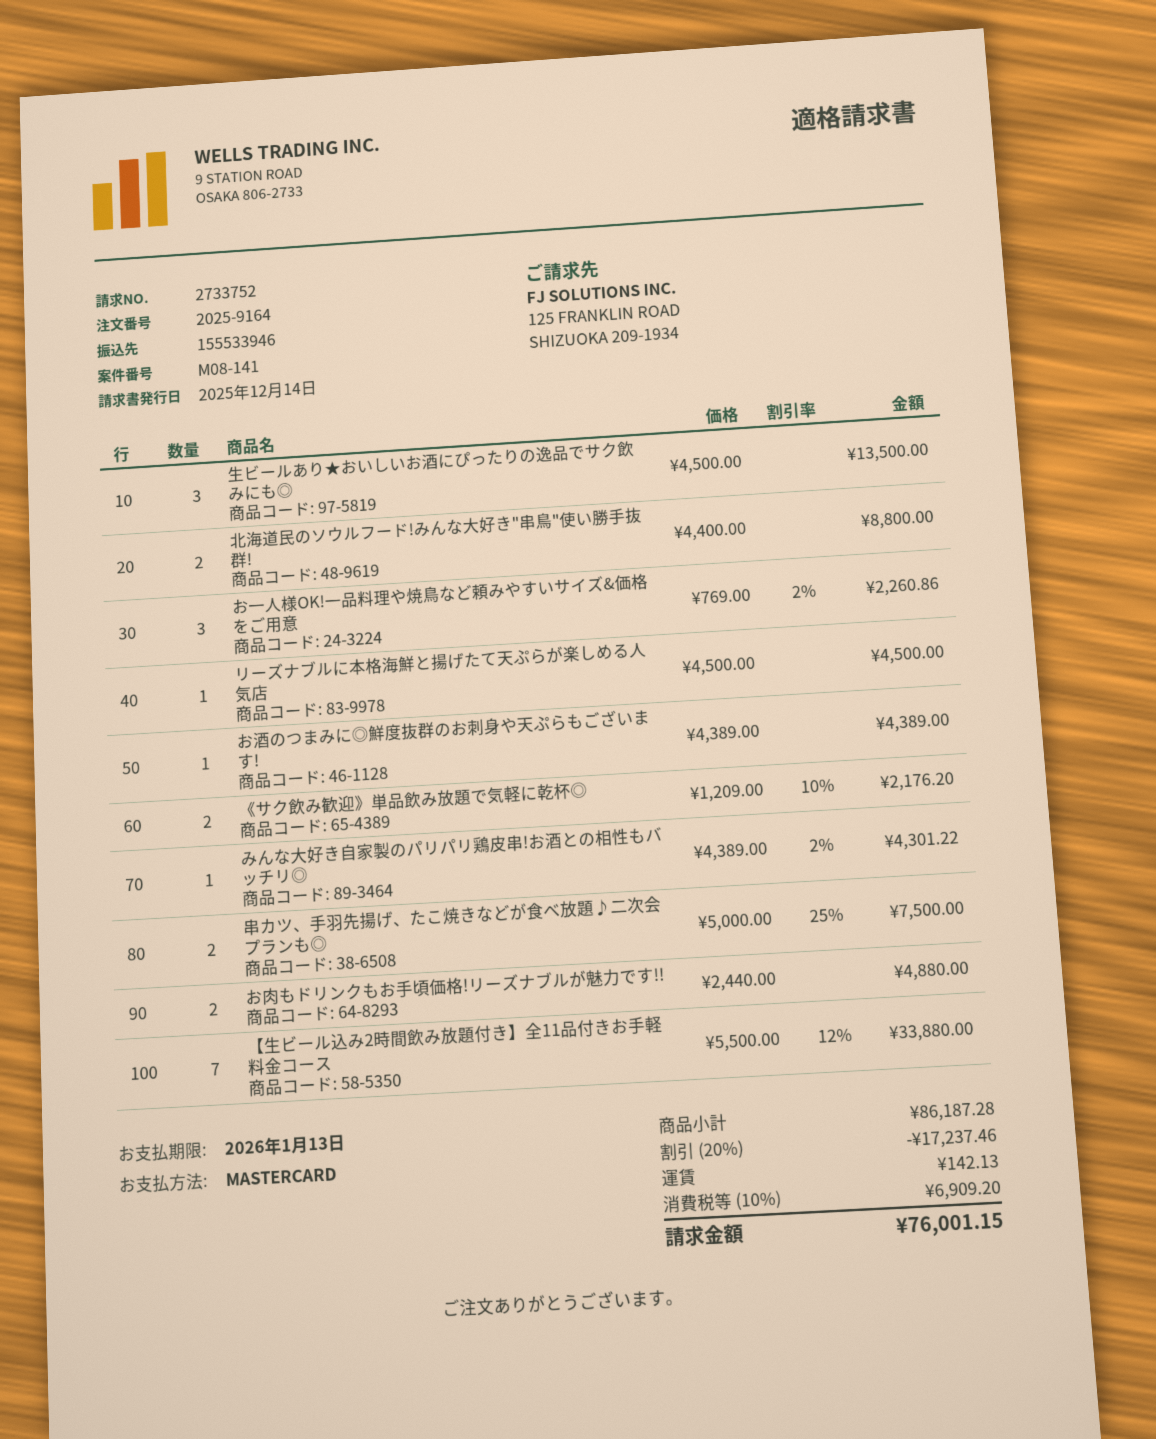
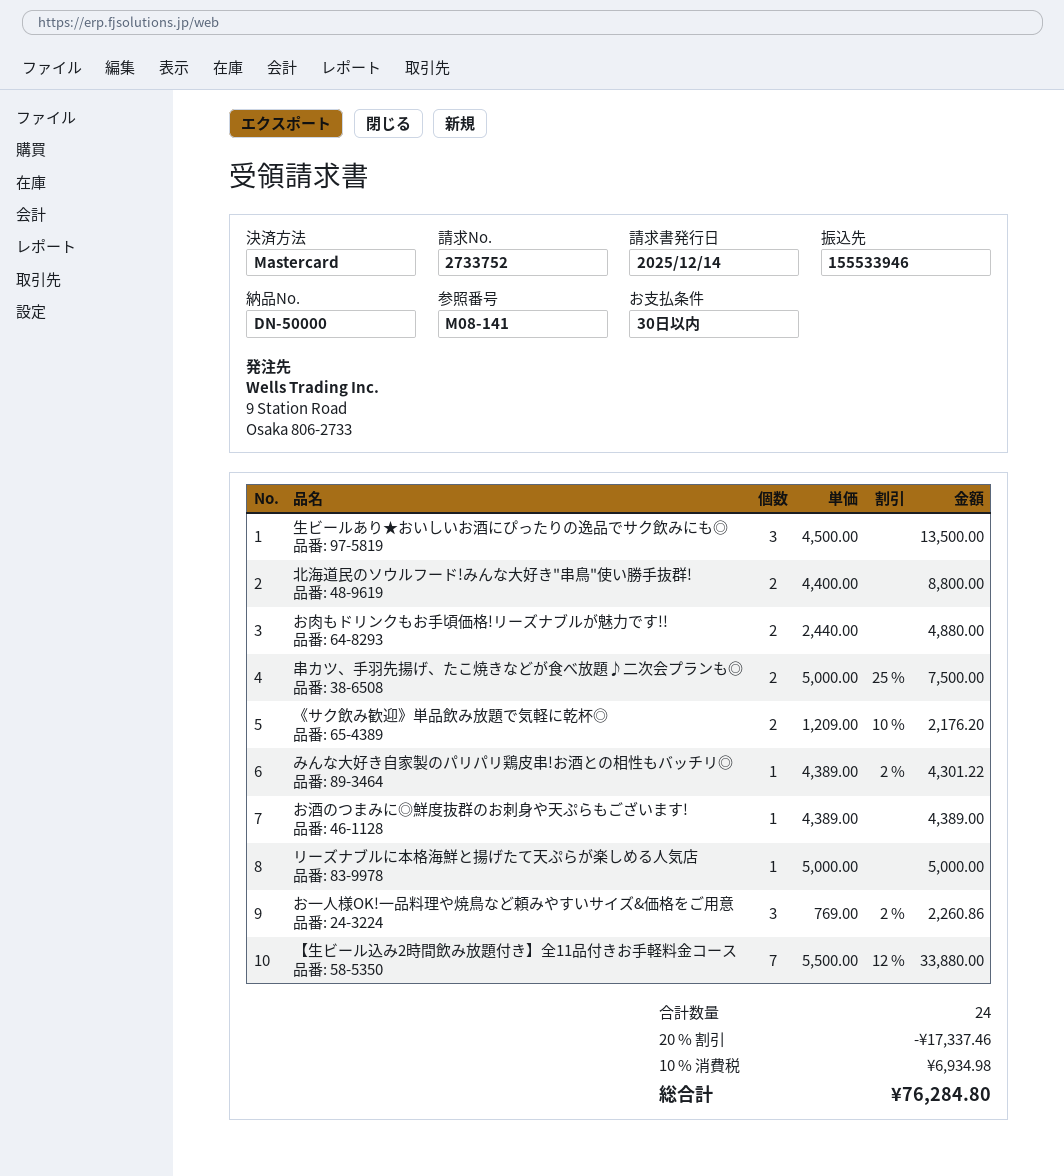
リーズナブルに本格海鮮と揚げたて天ぷらが楽しめる人気店: 1 x 4500.00 = 4500.00 -> 1 x 5000.00 = 5000.00
discount: 20% = 17237.46 -> 20% = 17337.46
shipping: 142.13 -> none
tax: 10% = 6909.20 -> 10% = 6934.98
total: 76001.15 -> 76284.80

